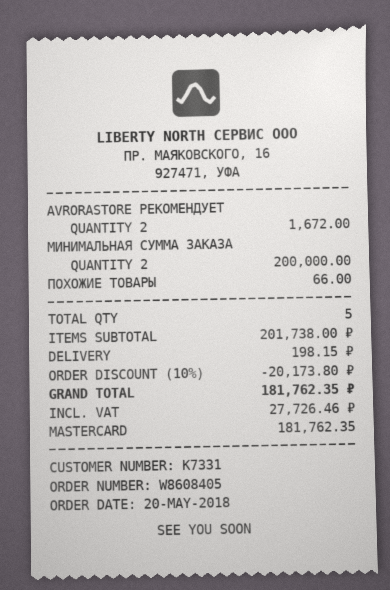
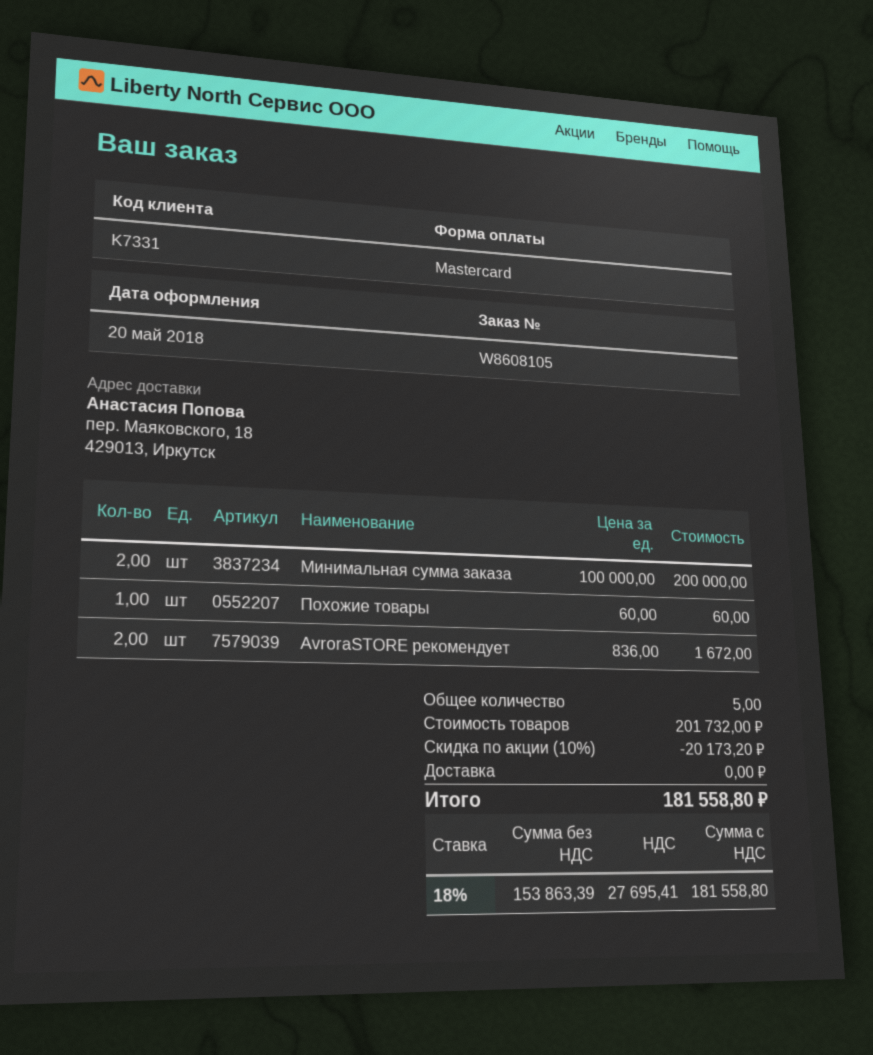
order number: W8608405 -> W8608105
ПОХОЖИЕ ТОВАРЫ: 1 for 66.00 -> 1 for 60.00
subtotal: 201738.00 -> 201732.00
discount: 10% = 20173.80 -> 10% = 20173.20
shipping: 198.15 -> 0.00
tax: 27726.46 -> 27695.41
total: 181762.35 -> 181558.80

